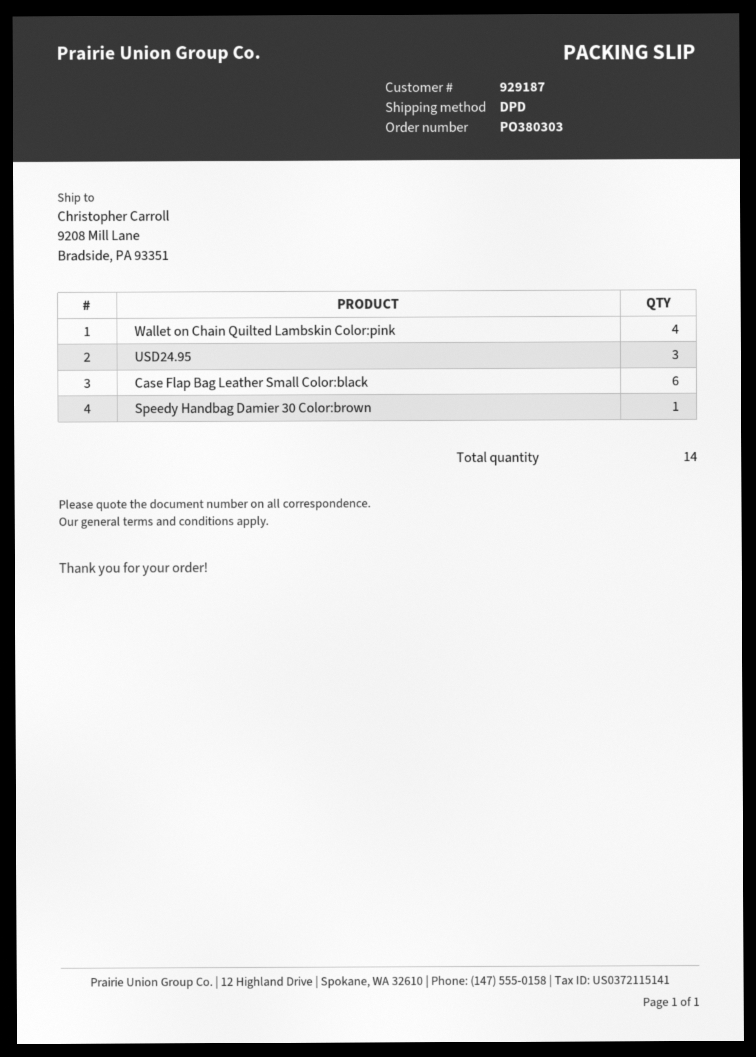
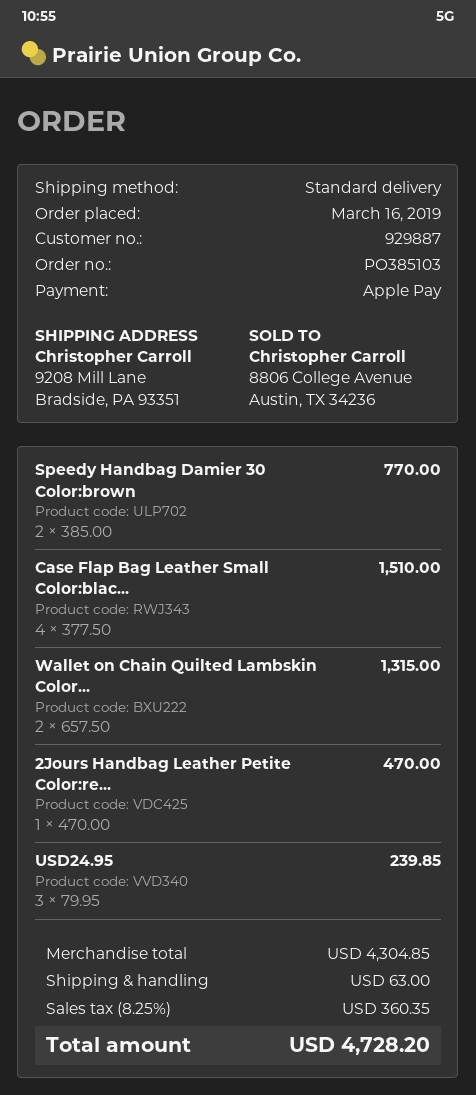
order number: PO380303 -> PO385103
customer number: 929187 -> 929887
shipping method: DPD -> standard
Wallet on Chain Quilted Lambskin Color:pink: 4 -> 2
Case Flap Bag Leather Small Color:black: 6 -> 4
Speedy Handbag Damier 30 Color:brown: 1 -> 2
2Jours Handbag Leather Petite Color:re...: none -> 1

